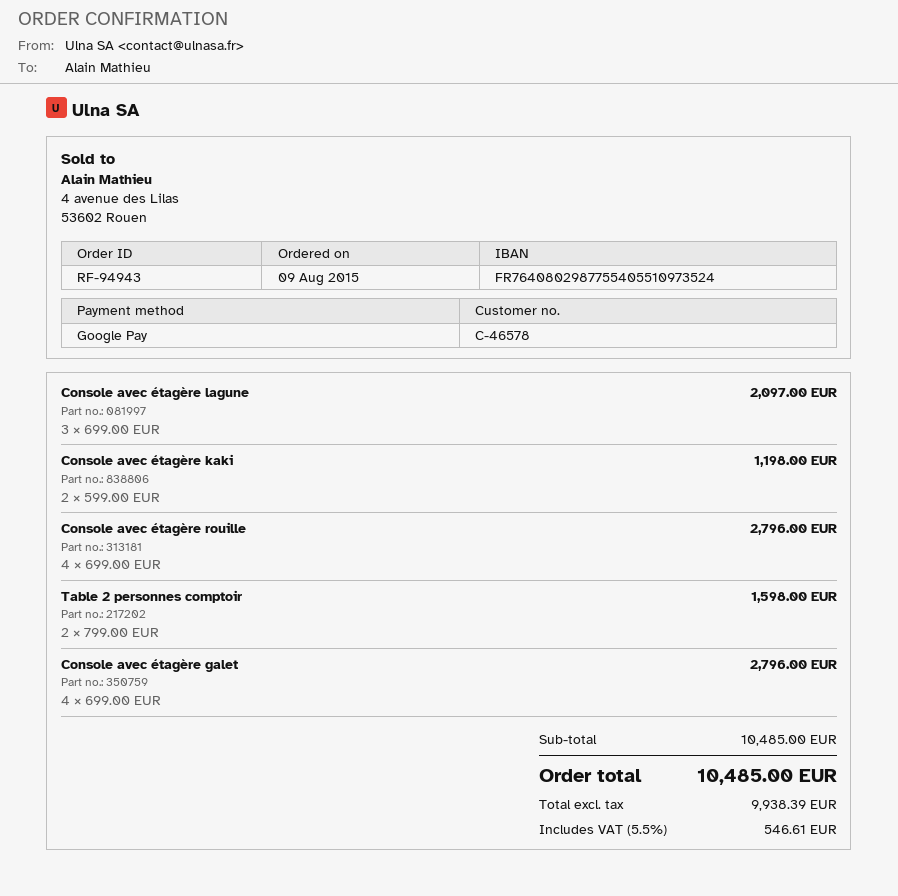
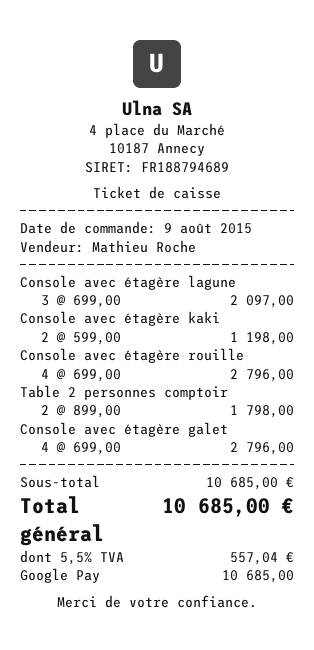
Table 2 personnes comptoir: 2 x 799.00 = 1598.00 -> 2 x 899.00 = 1798.00
subtotal: 10485.00 -> 10685.00
tax: 5.5% = 546.61 -> 5.5% = 557.04
total: 10485.00 -> 10685.00

